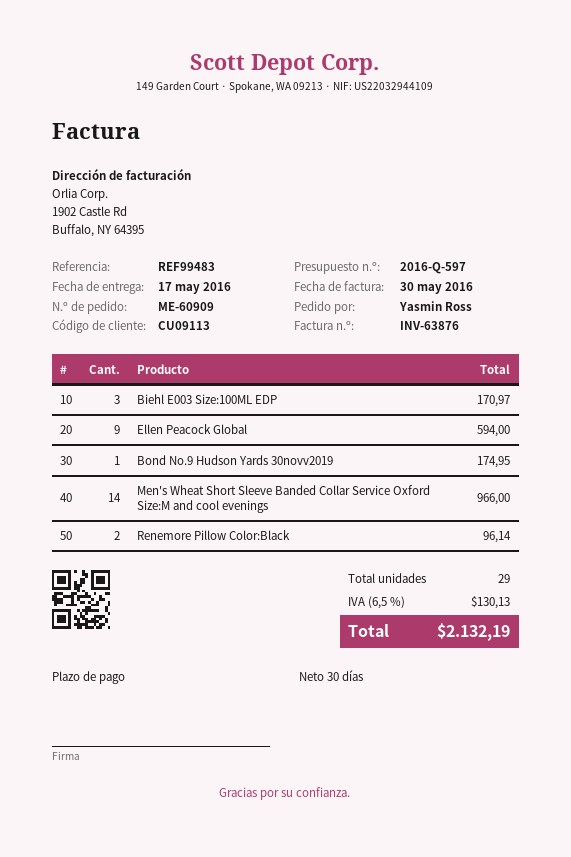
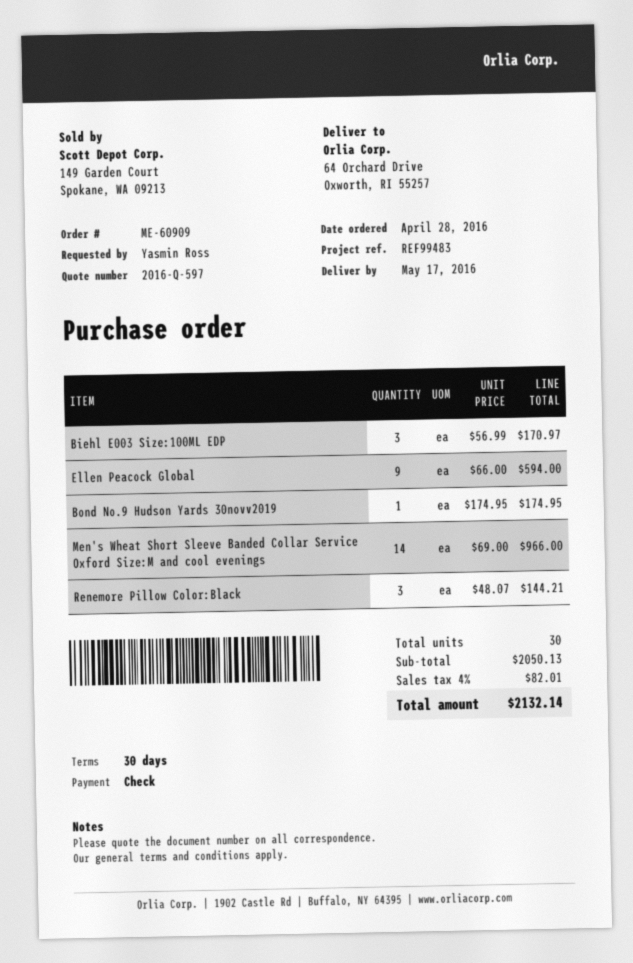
Renemore Pillow Color:Black: 2 for 96.14 -> 3 for 144.21
total quantity: 29 -> 30
tax: 6.5% = 130.13 -> 4% = 82.01
total: 2132.19 -> 2132.14

